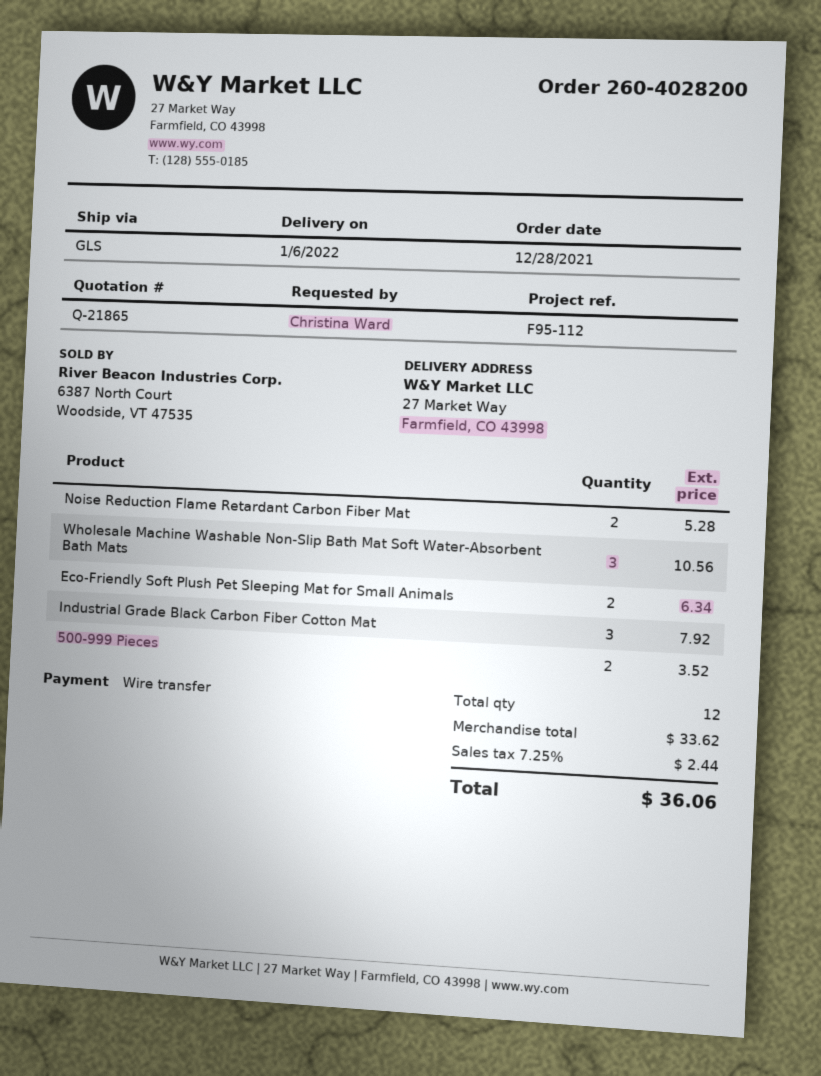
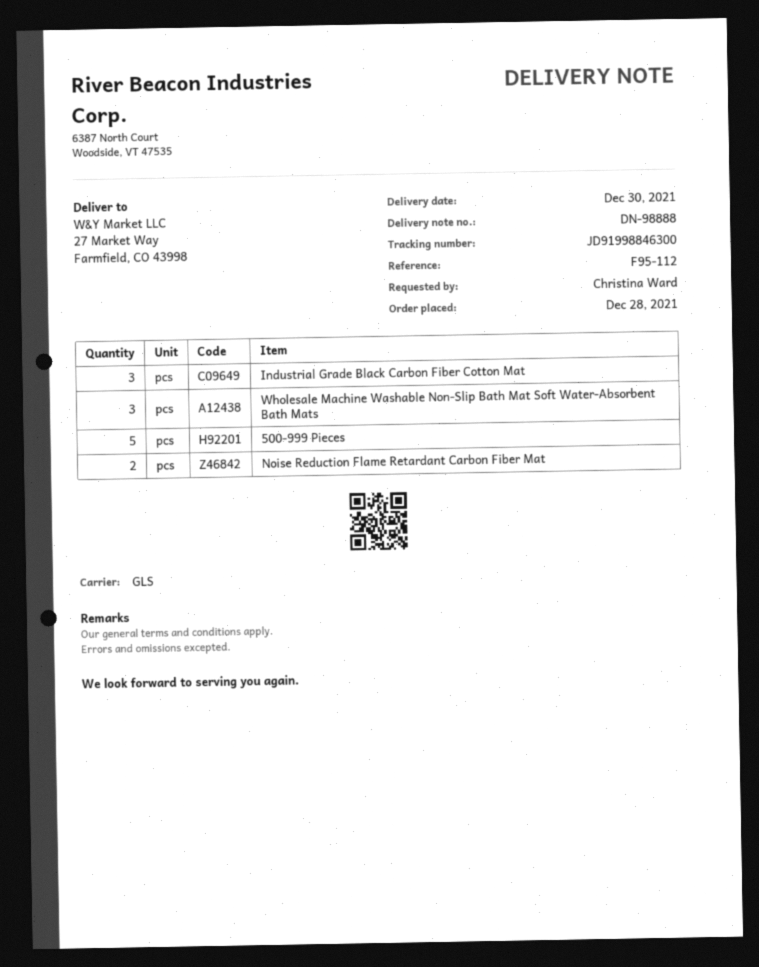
delivery date: 2022-01-06 -> 2021-12-30
Eco-Friendly Soft Plush Pet Sleeping Mat for Small Animals: 2 -> none
500-999 Pieces: 2 -> 5

